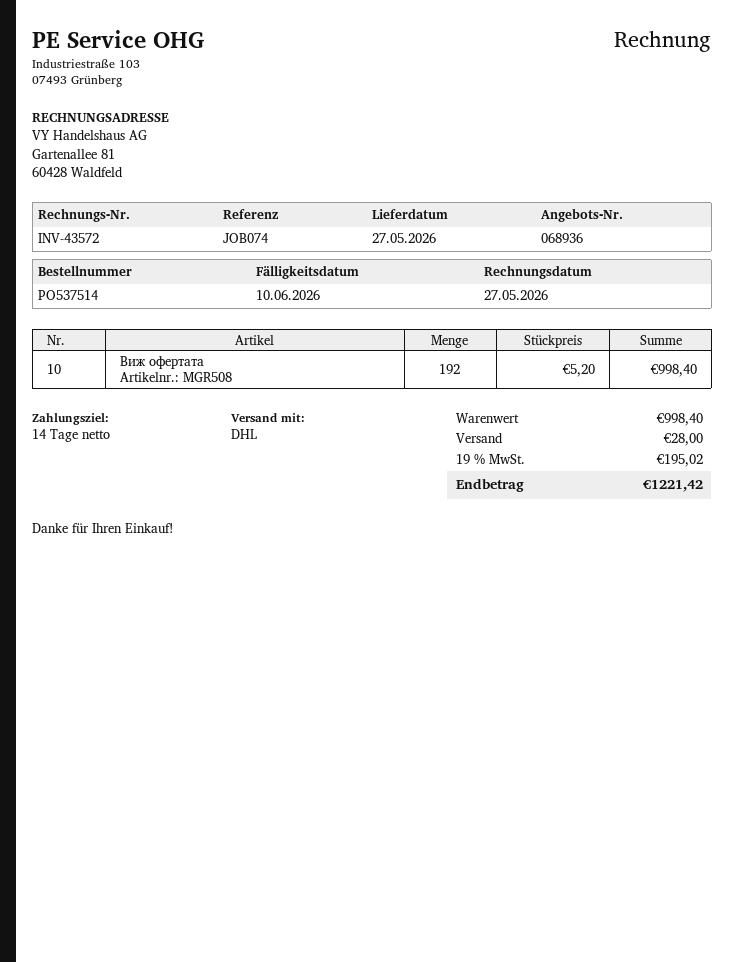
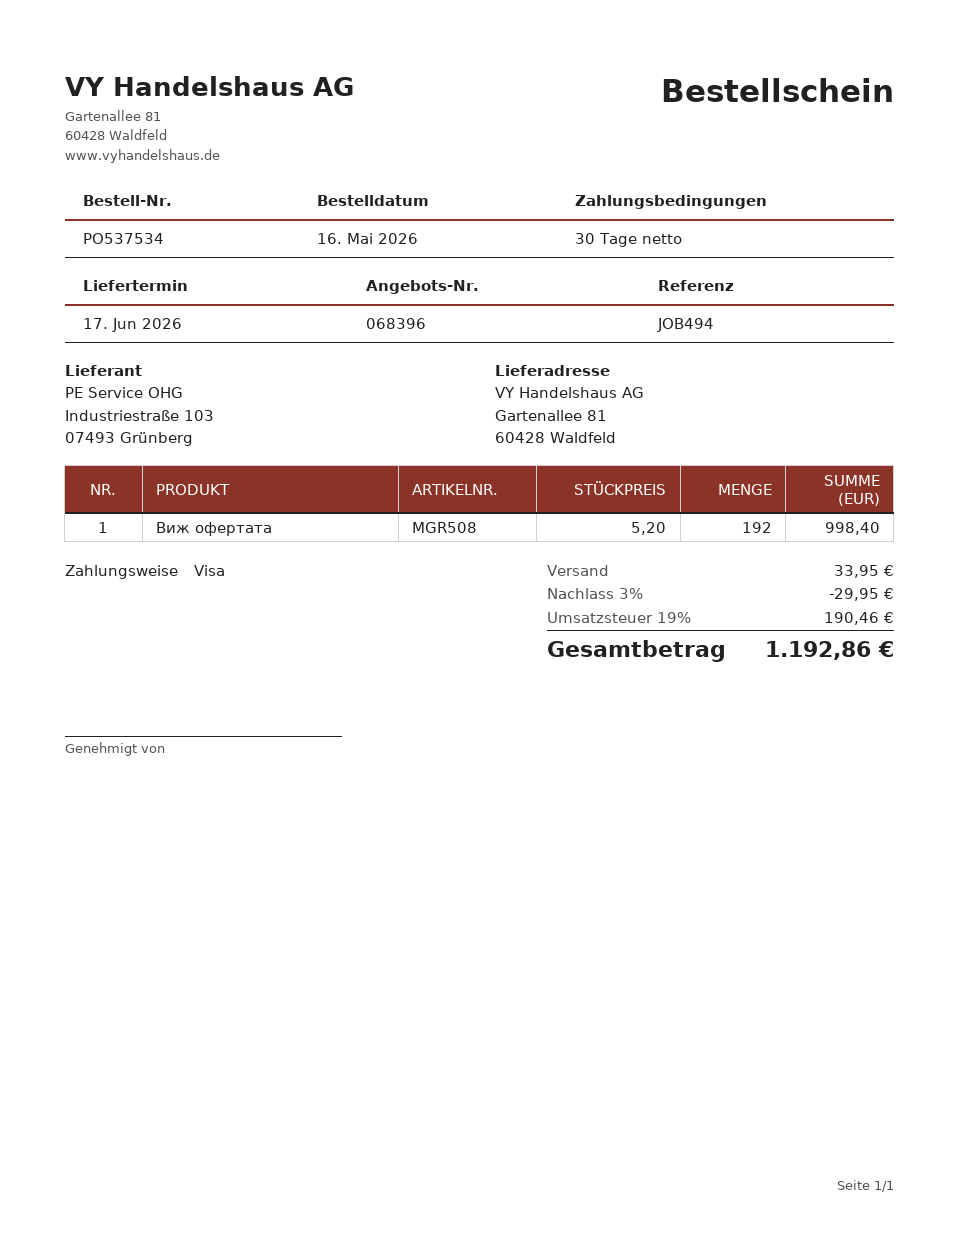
quote number: 068936 -> 068396
order number: PO537514 -> PO537534
delivery date: 2026-05-27 -> 2026-06-17
payment terms: 14 days -> 30 days
reference: JOB074 -> JOB494
discount: none -> 3% = 29.95
shipping: 28.00 -> 33.95
tax: 19% = 195.02 -> 19% = 190.46
total: 1221.42 -> 1192.86

